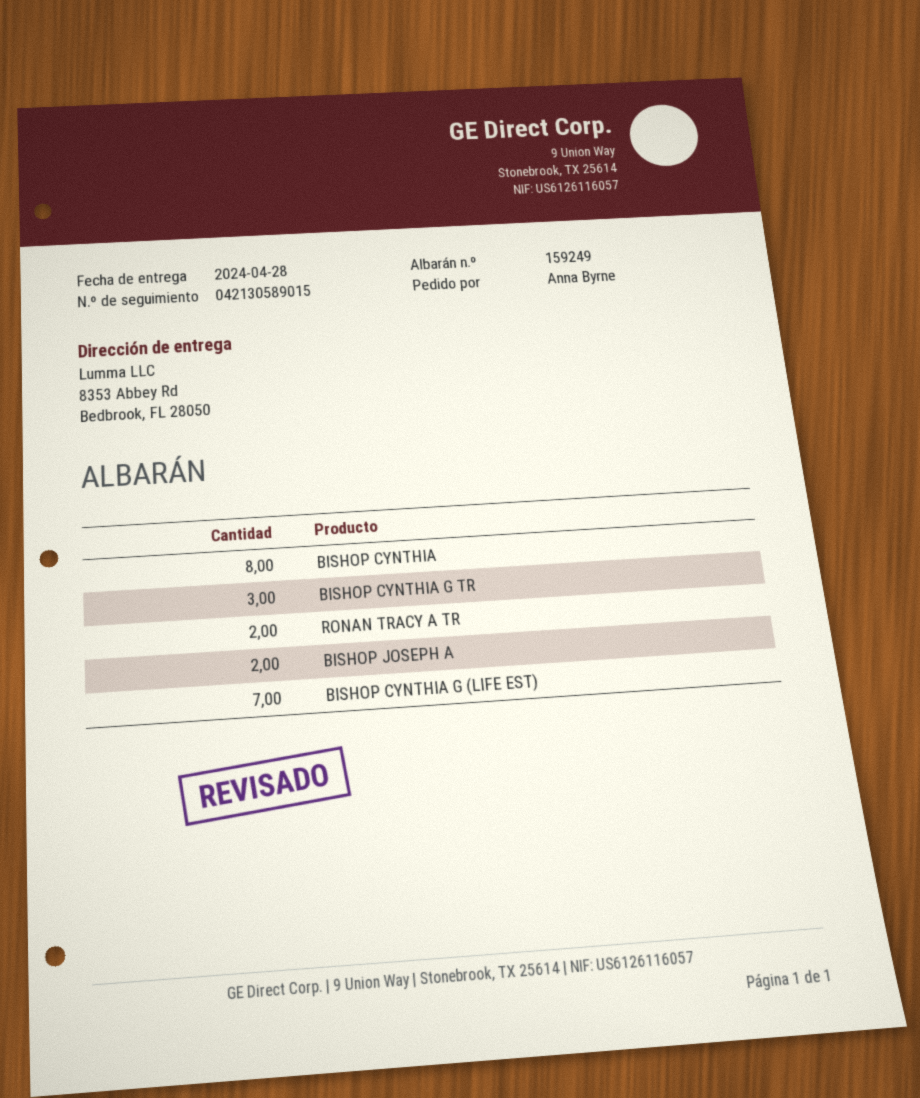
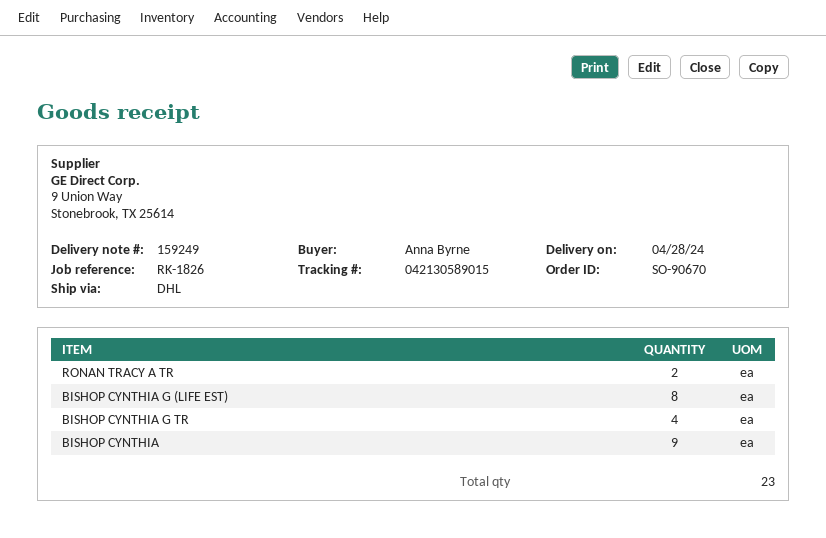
BISHOP CYNTHIA: 8 -> 9
BISHOP CYNTHIA G TR: 3 -> 4
BISHOP JOSEPH A: 2 -> none
BISHOP CYNTHIA G (LIFE EST): 7 -> 8

